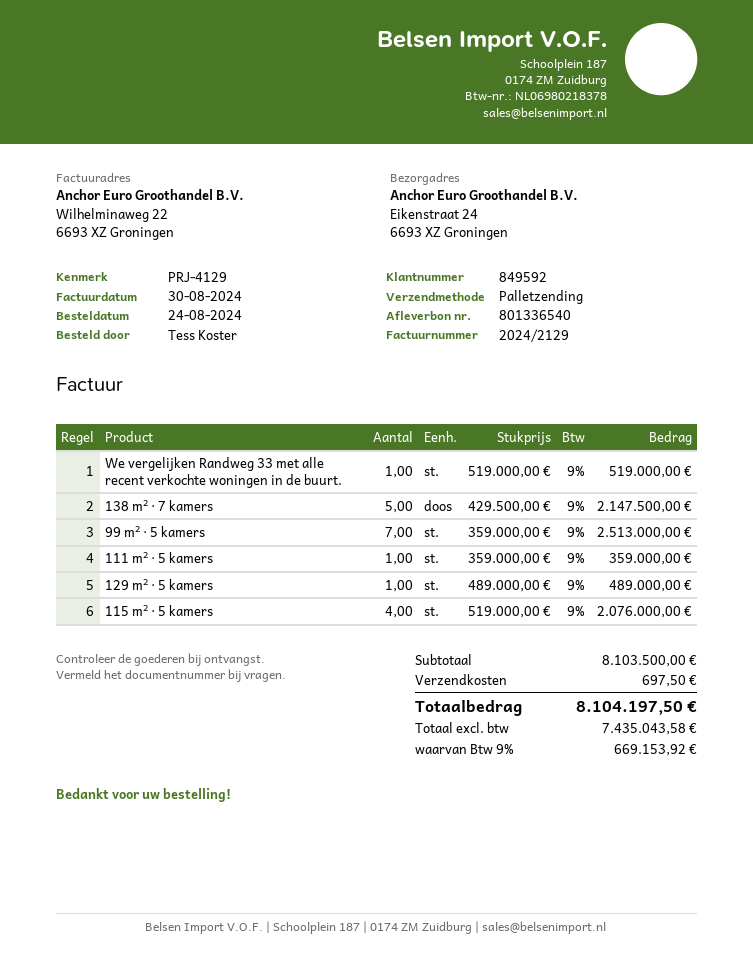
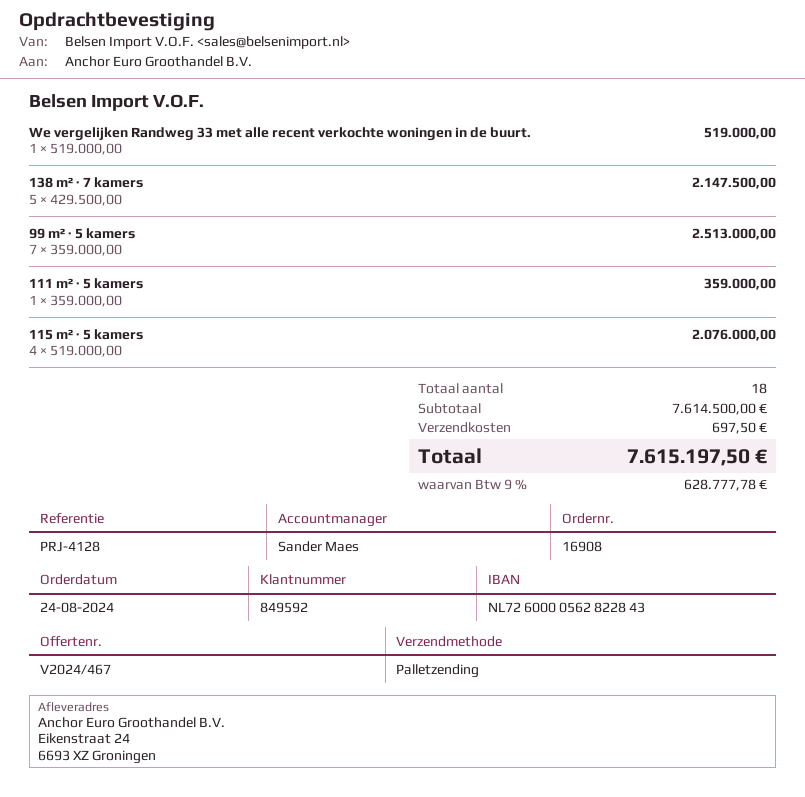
reference: PRJ-4129 -> PRJ-4128
129 m² · 5 kamers: 1 x 489000.00 = 489000.00 -> none
subtotal: 8103500.00 -> 7614500.00
tax: 9% = 669153.92 -> 9% = 628777.78
total: 8104197.50 -> 7615197.50

